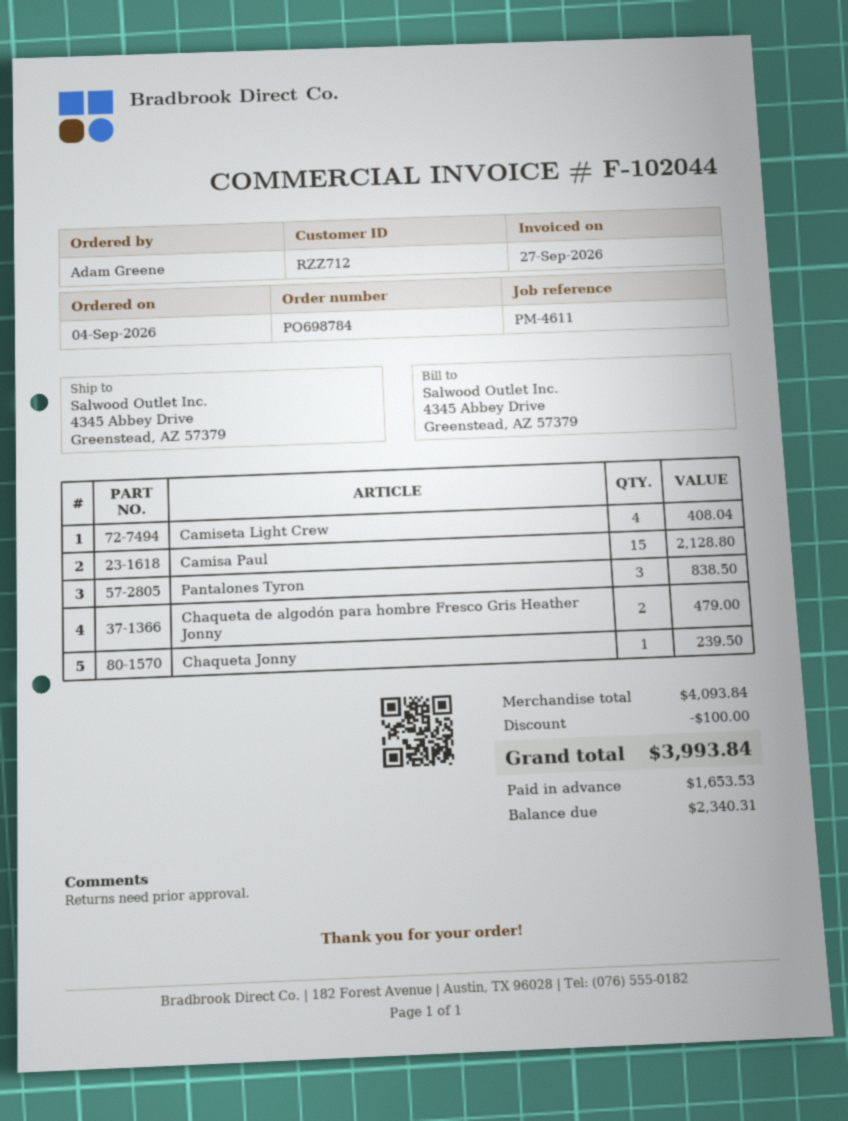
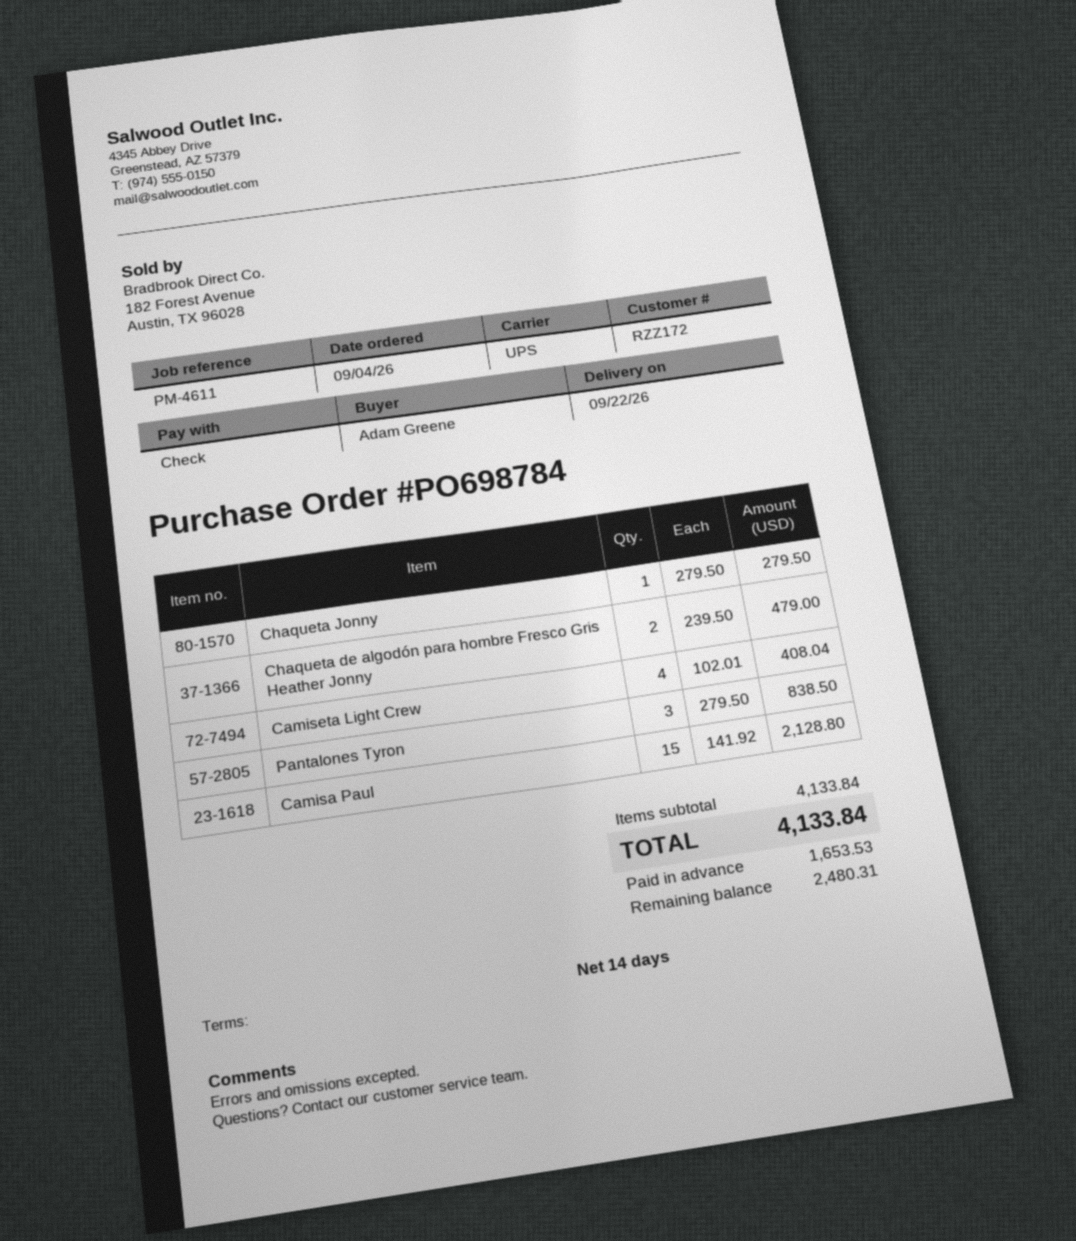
customer number: RZZ712 -> RZZ172
Chaqueta Jonny: 1 for 239.50 -> 1 for 279.50
subtotal: 4093.84 -> 4133.84
discount: 100.00 -> none
total: 3993.84 -> 4133.84
balance: 2340.31 -> 2480.31

